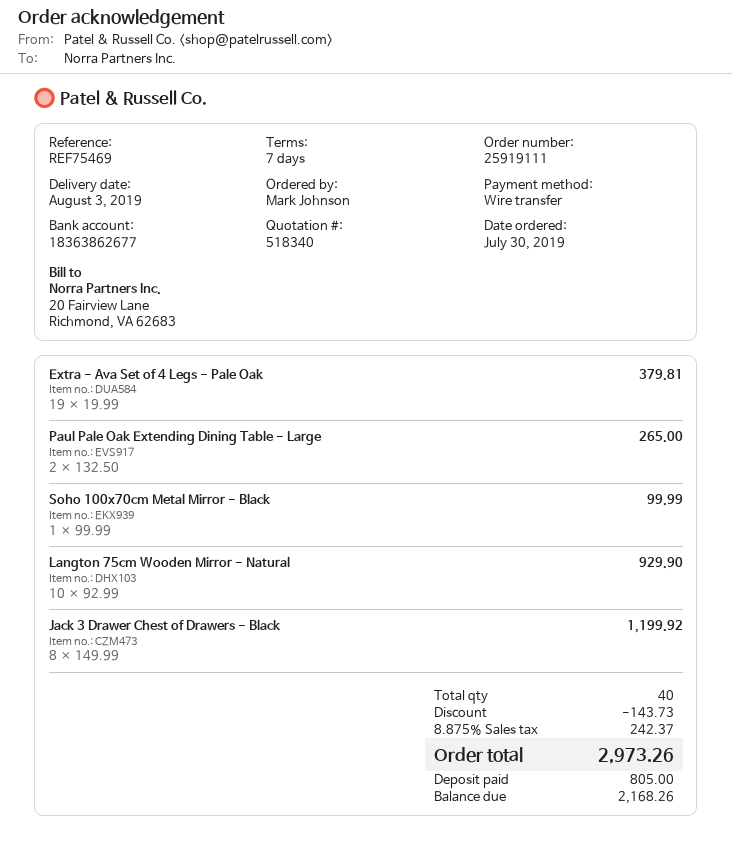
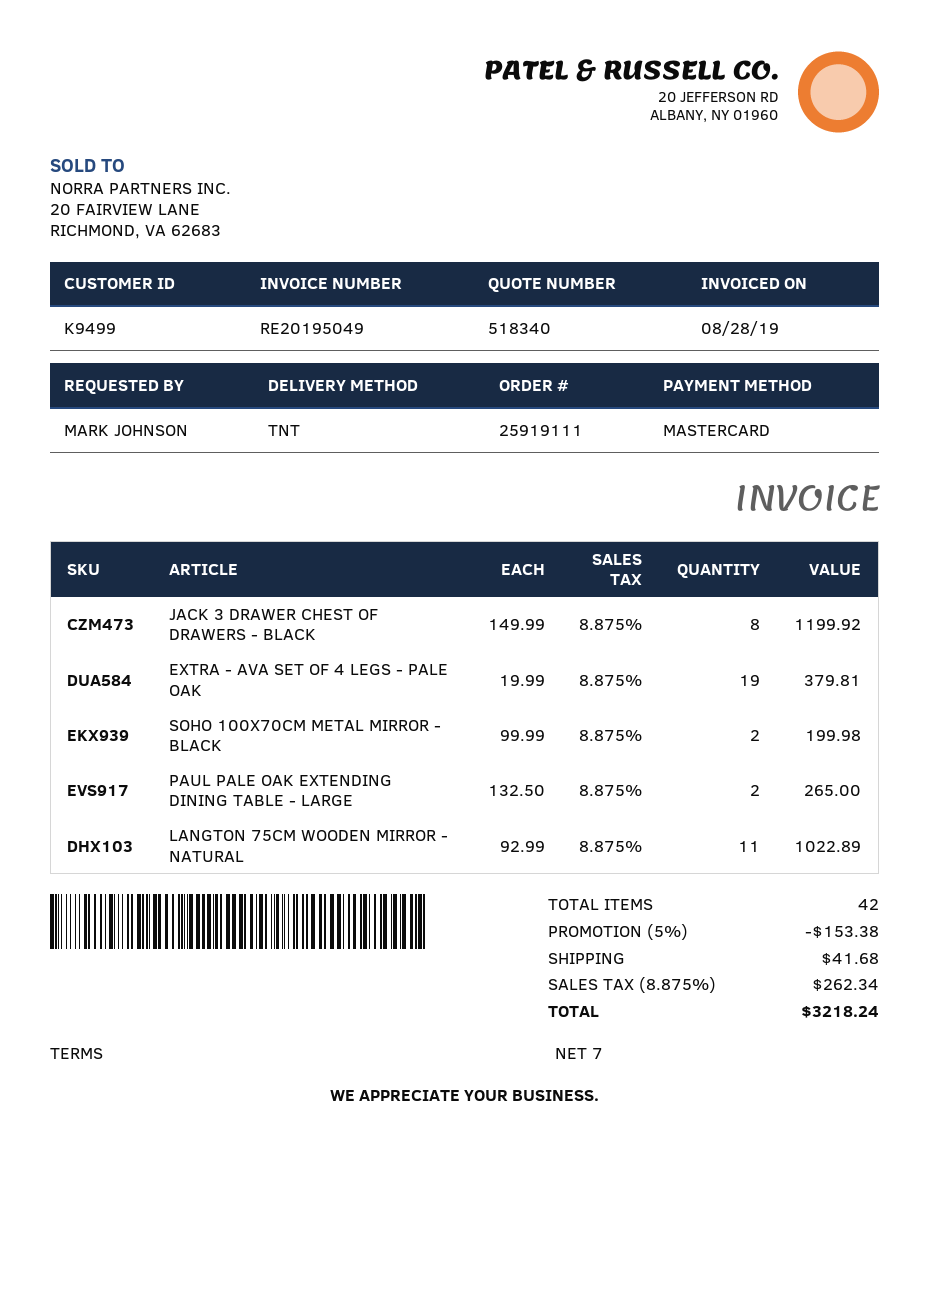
payment method: bank transfer -> Mastercard
Soho 100x70cm Metal Mirror - Black: 1 x 99.99 = 99.99 -> 2 x 99.99 = 199.98
Langton 75cm Wooden Mirror - Natural: 10 x 92.99 = 929.90 -> 11 x 92.99 = 1022.89
total quantity: 40 -> 42
discount: 143.73 -> 153.38
shipping: none -> 41.68
tax: 8.875% = 242.37 -> 8.875% = 262.34
total: 2973.26 -> 3218.24

